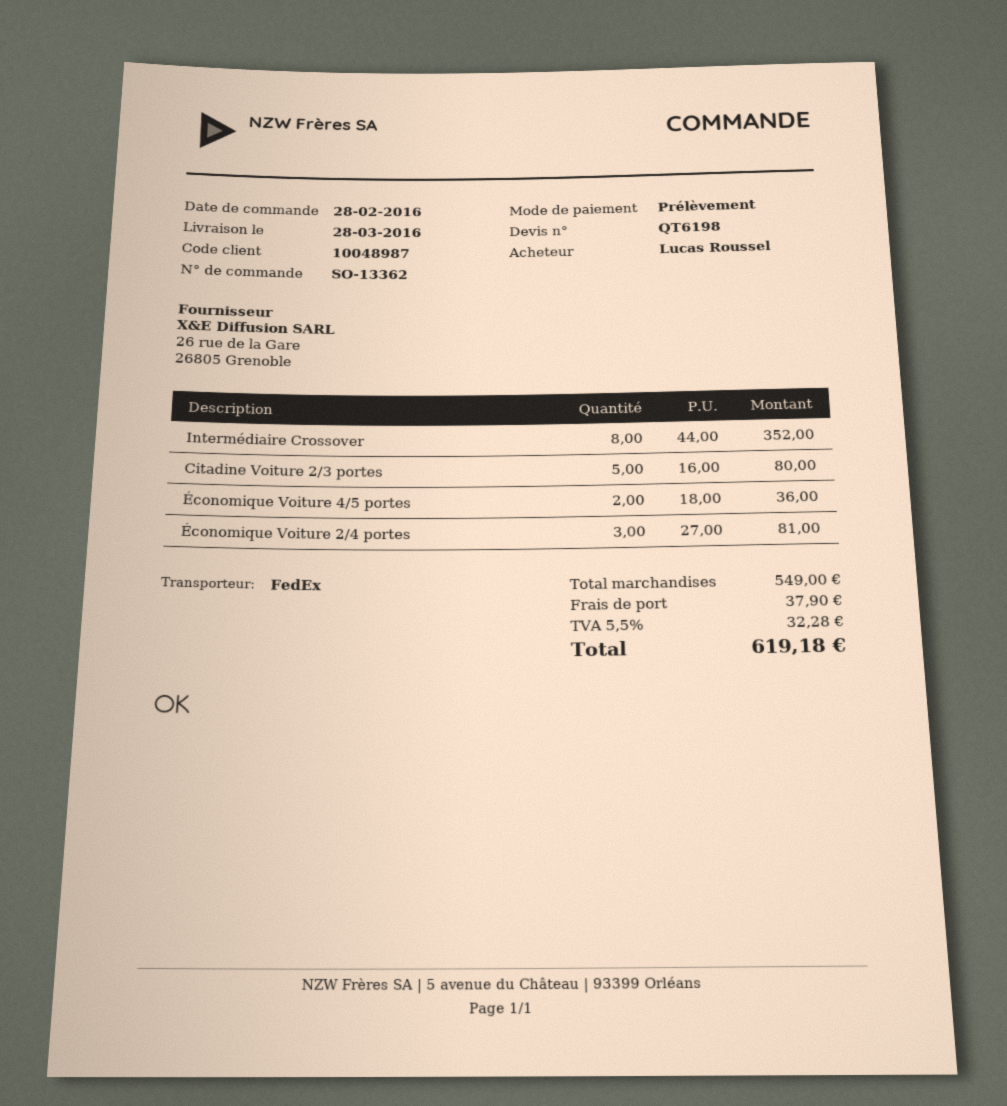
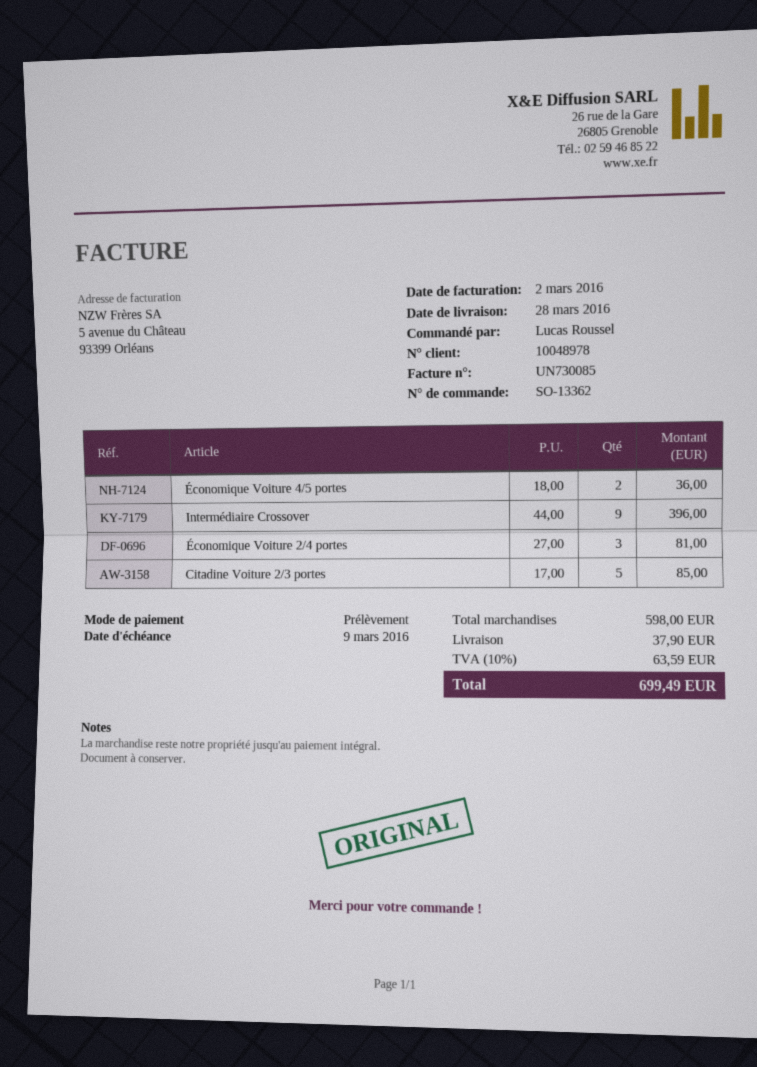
customer number: 10048987 -> 10048978
Intermédiaire Crossover: 8 x 44.00 = 352.00 -> 9 x 44.00 = 396.00
Citadine Voiture 2/3 portes: 5 x 16.00 = 80.00 -> 5 x 17.00 = 85.00
subtotal: 549.00 -> 598.00
tax: 5.5% = 32.28 -> 10% = 63.59
total: 619.18 -> 699.49

